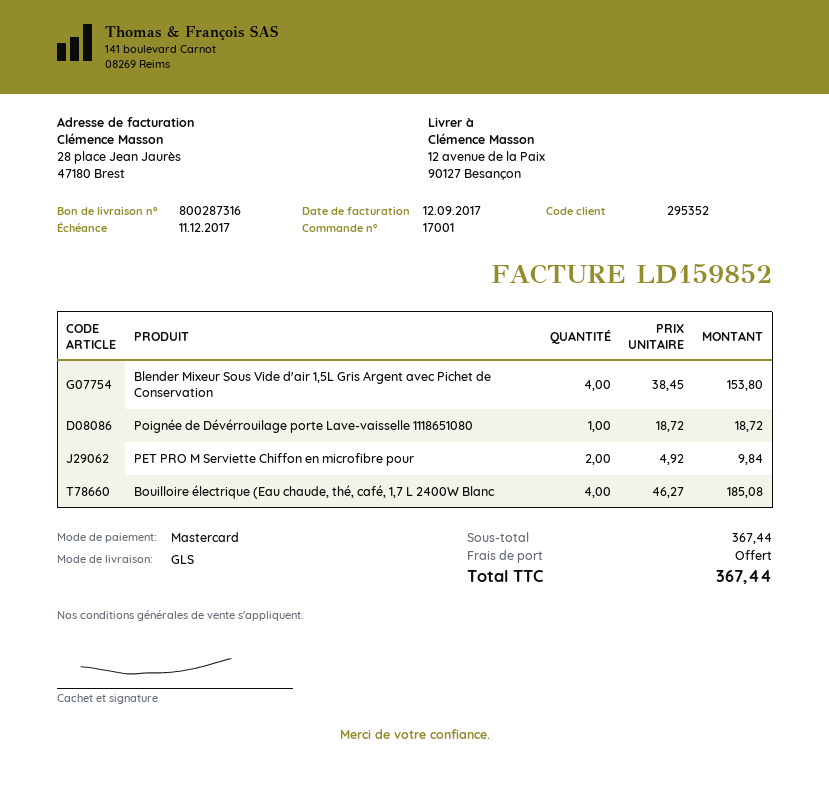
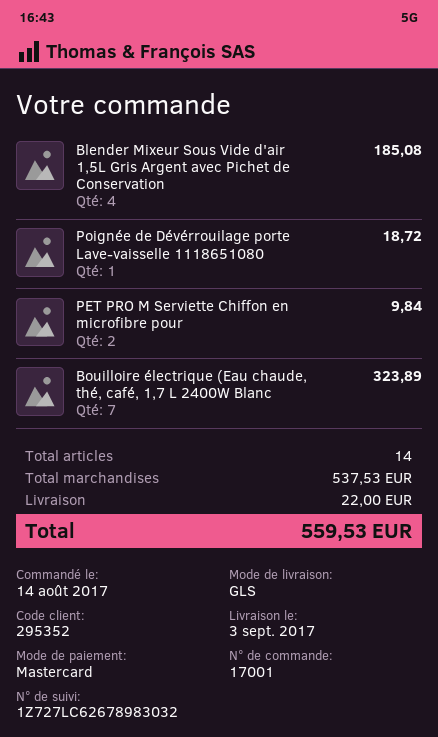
Blender Mixeur Sous Vide d'air 1,5L Gris Argent avec Pichet de Conservation: 4 for 153.80 -> 4 for 185.08
Bouilloire électrique (Eau chaude, thé, café, 1,7 L 2400W Blanc: 4 for 185.08 -> 7 for 323.89
subtotal: 367.44 -> 537.53
shipping: 0.00 -> 22.00
total: 367.44 -> 559.53

